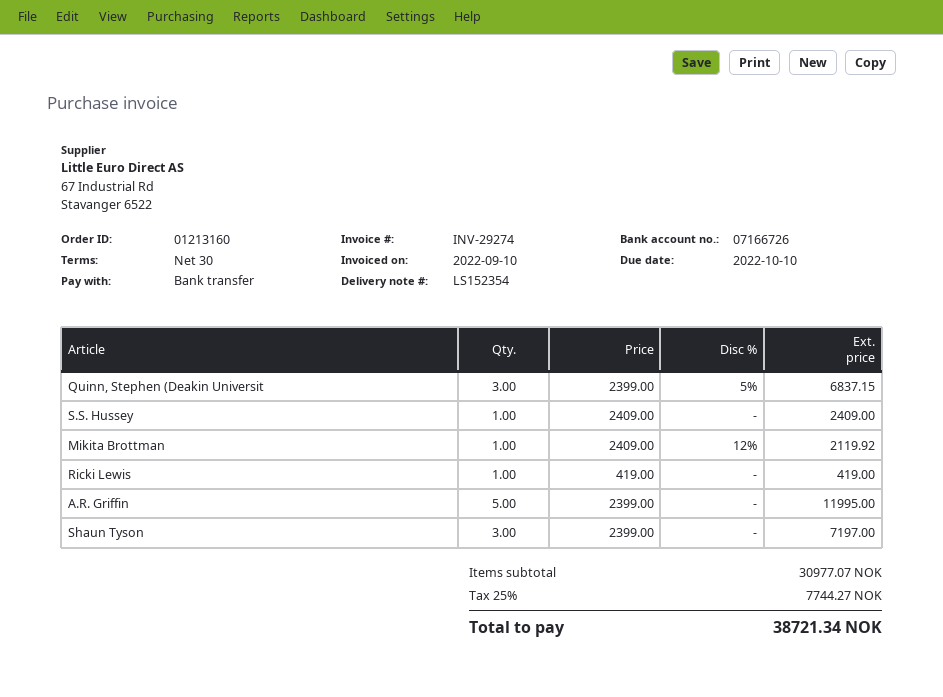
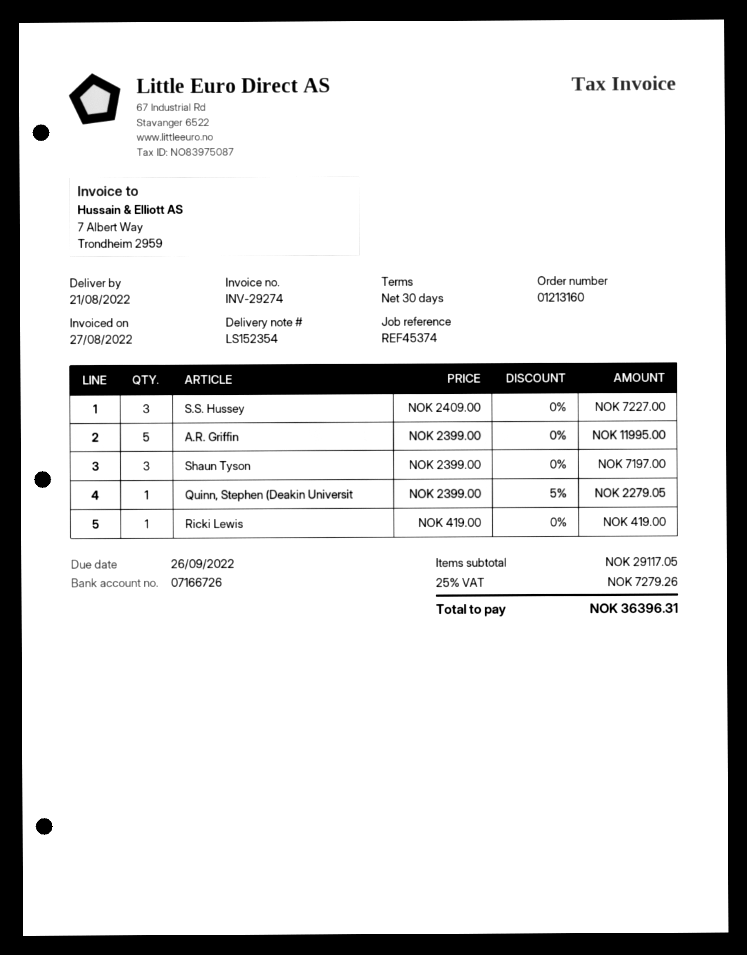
invoice date: 2022-09-10 -> 2022-08-27
due date: 2022-10-10 -> 2022-09-26
Quinn, Stephen (Deakin Universit: 3 x 2399.00 - 5% = 6837.15 -> 1 x 2399.00 - 5% = 2279.05
S.S. Hussey: 1 x 2409.00 = 2409.00 -> 3 x 2409.00 = 7227.00
Mikita Brottman: 1 x 2409.00 - 12% = 2119.92 -> none
subtotal: 30977.07 -> 29117.05
tax: 25% = 7744.27 -> 25% = 7279.26
total: 38721.34 -> 36396.31

